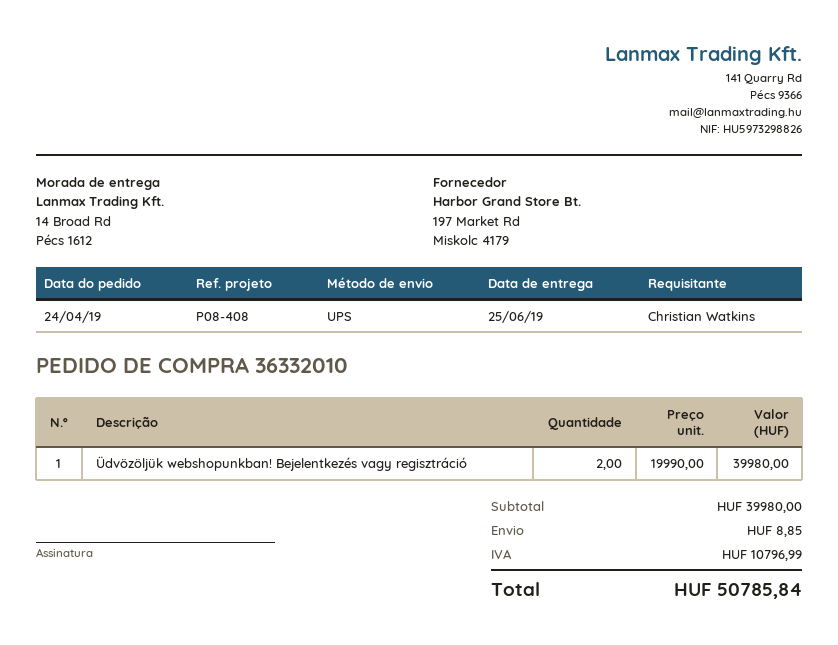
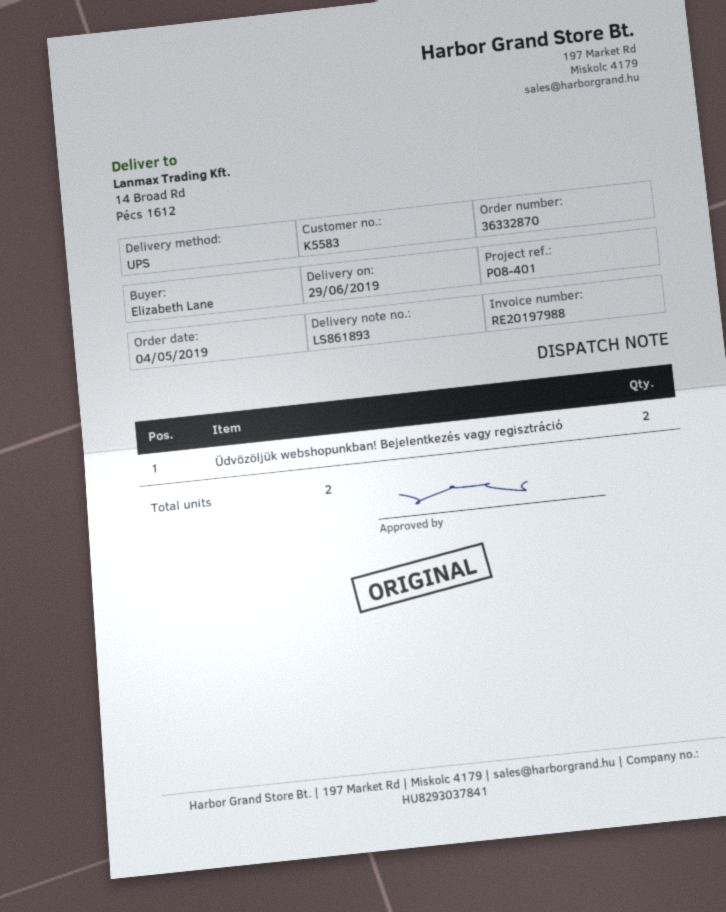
order number: 36332010 -> 36332870
order date: 2019-04-24 -> 2019-05-04
delivery date: 2019-06-25 -> 2019-06-29
reference: P08-408 -> P08-401
ordered by: Christian Watkins -> Elizabeth Lane

